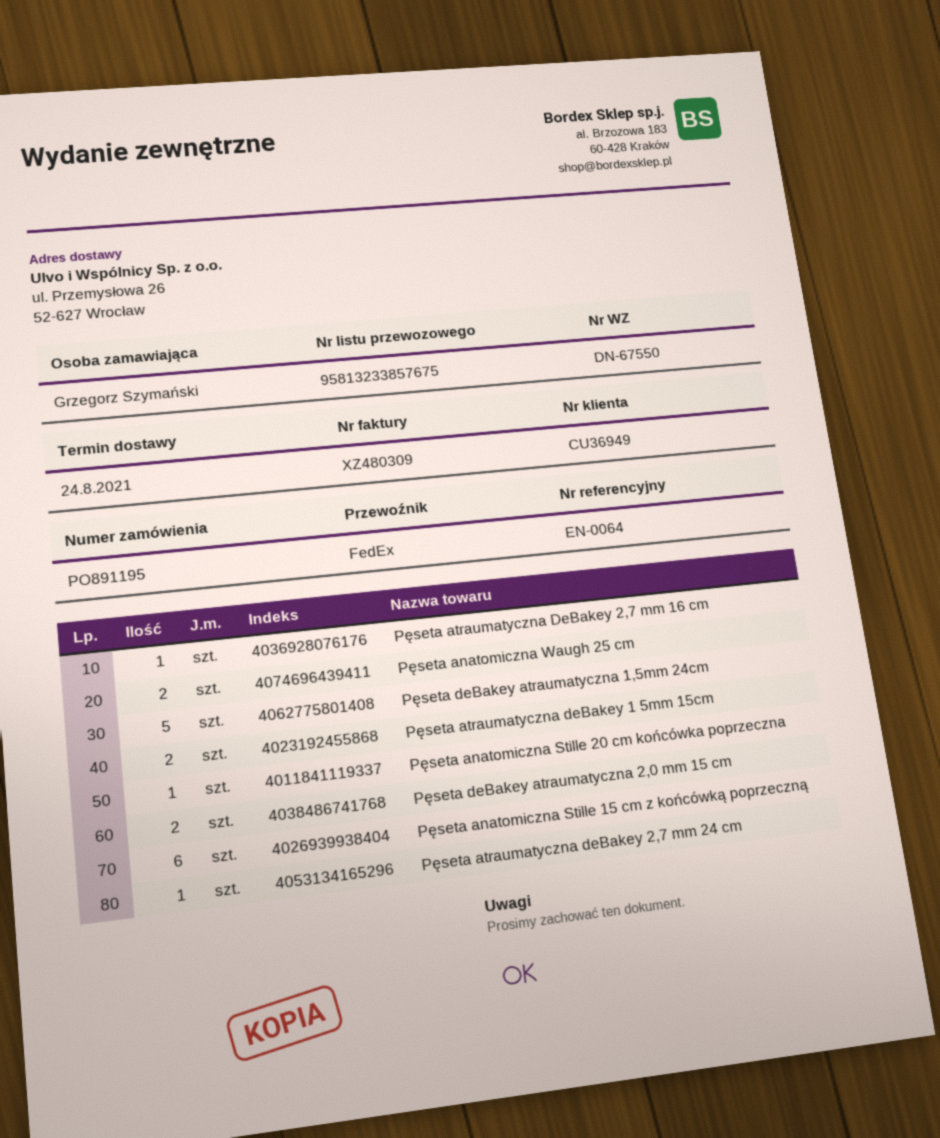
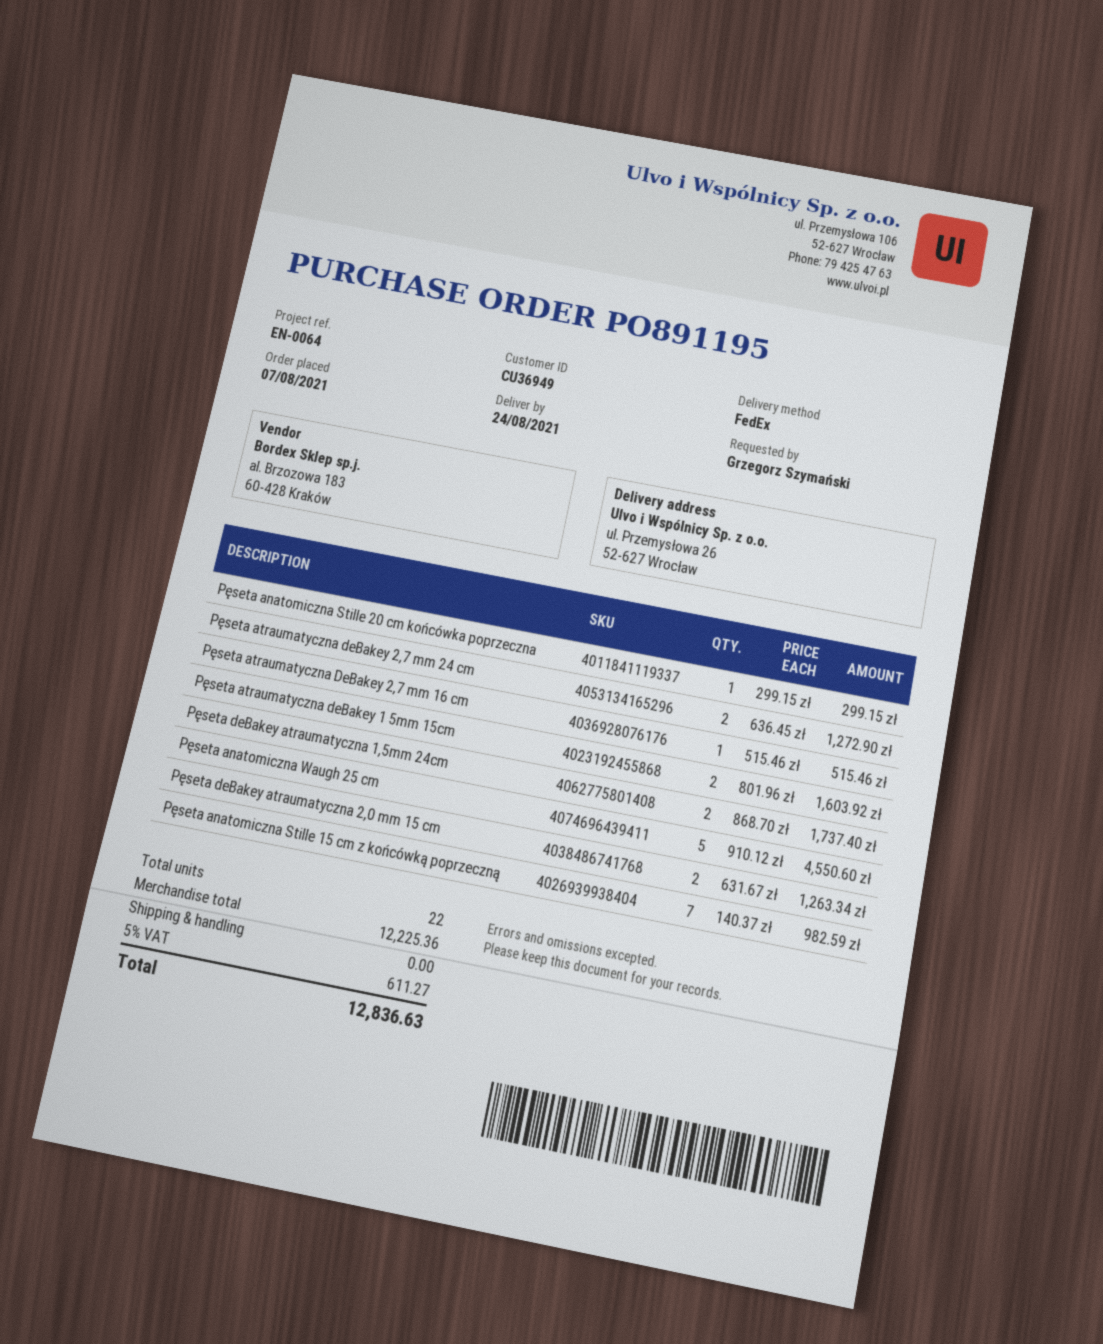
Pęseta anatomiczna Waugh 25 cm: 2 -> 5
Pęseta deBakey atraumatyczna 1,5mm 24cm: 5 -> 2
Pęseta anatomiczna Stille 15 cm z końcówką poprzeczną: 6 -> 7
Pęseta atraumatyczna deBakey 2,7 mm 24 cm: 1 -> 2

